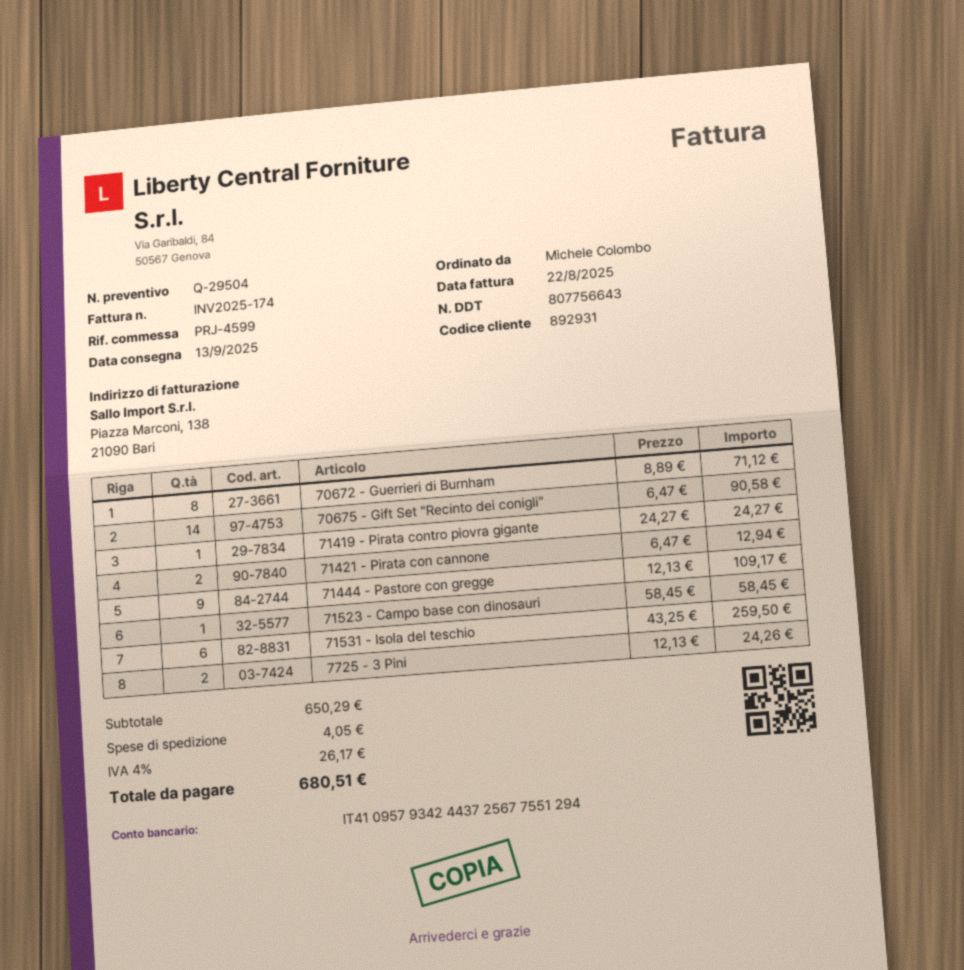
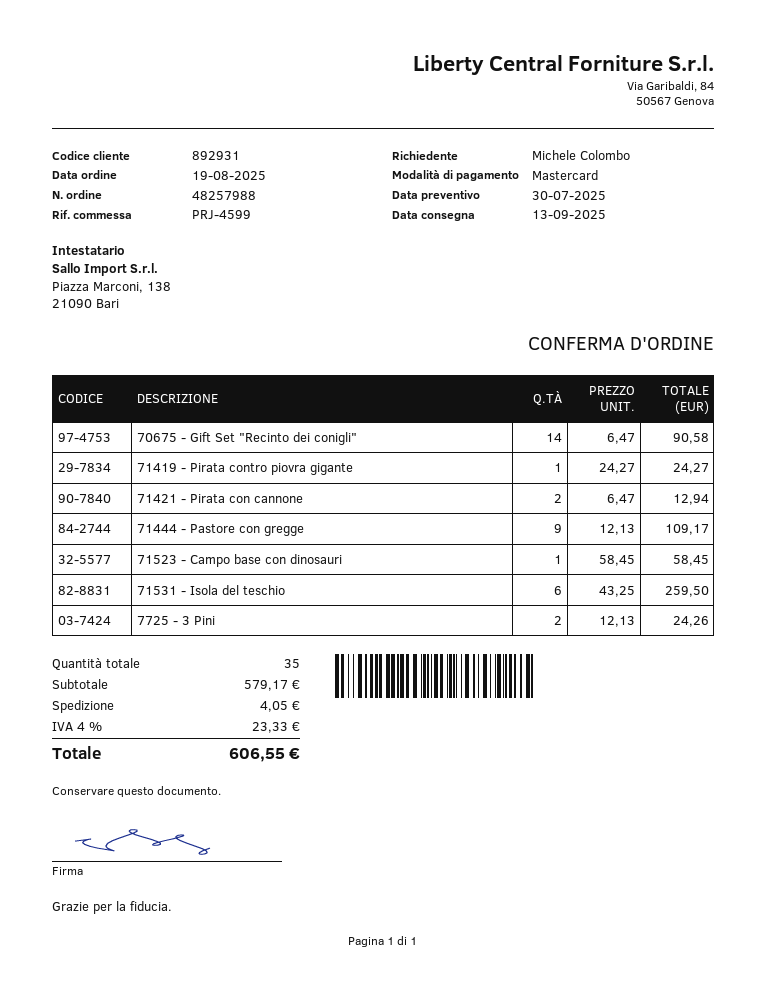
70672 - Guerrieri di Burnham: 8 x 8.89 = 71.12 -> none
subtotal: 650.29 -> 579.17
tax: 4% = 26.17 -> 4% = 23.33
total: 680.51 -> 606.55

